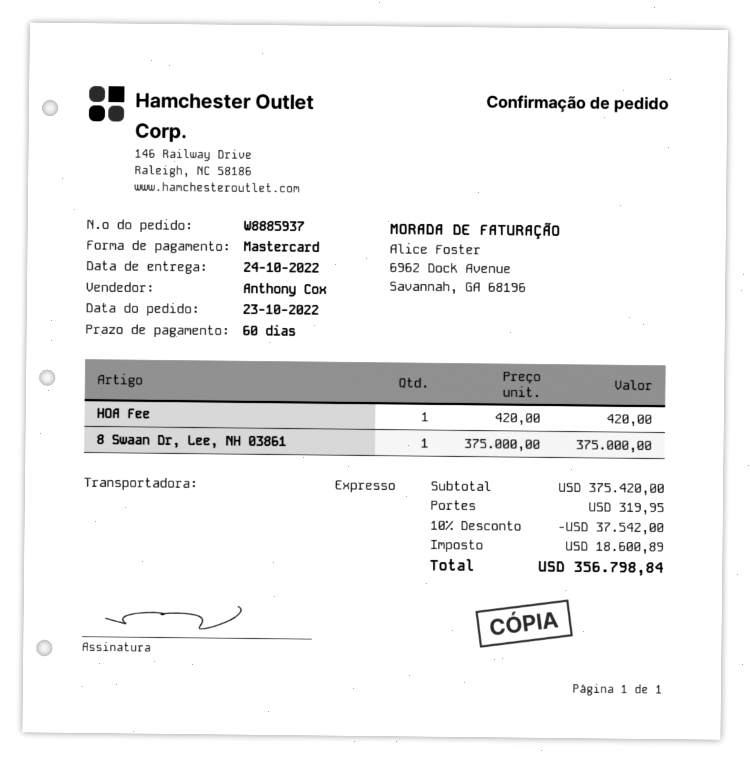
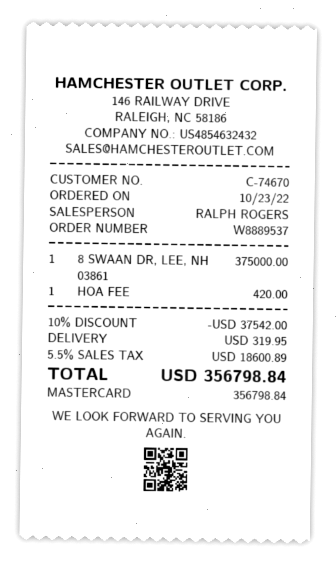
order number: W8885937 -> W8889537
sales rep: Anthony Cox -> RALPH ROGERS

